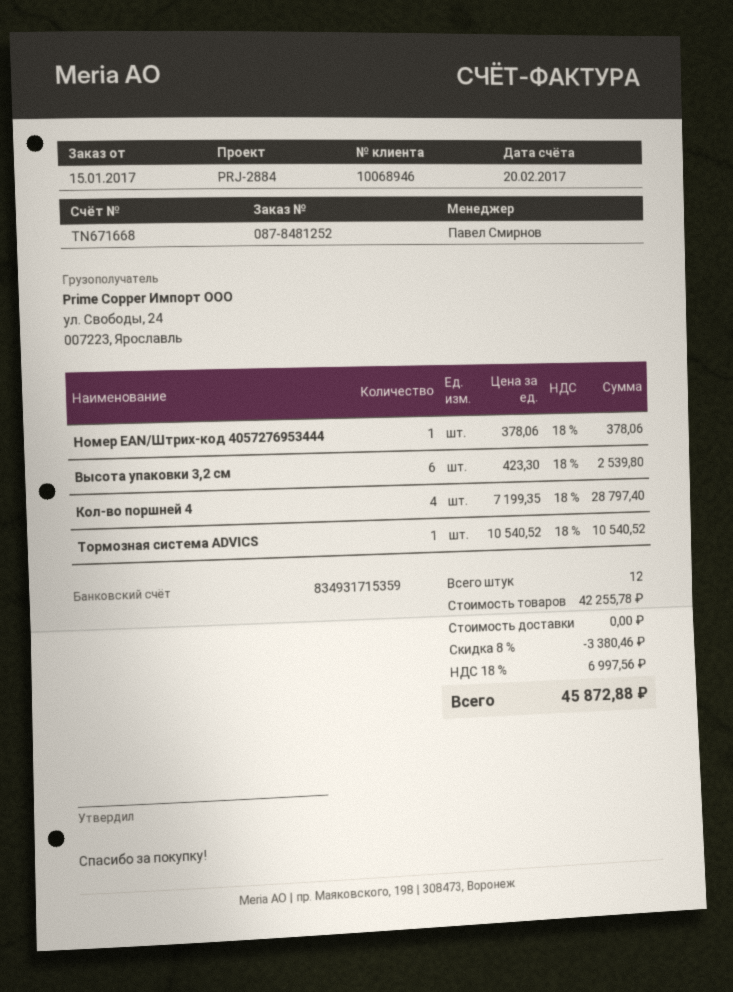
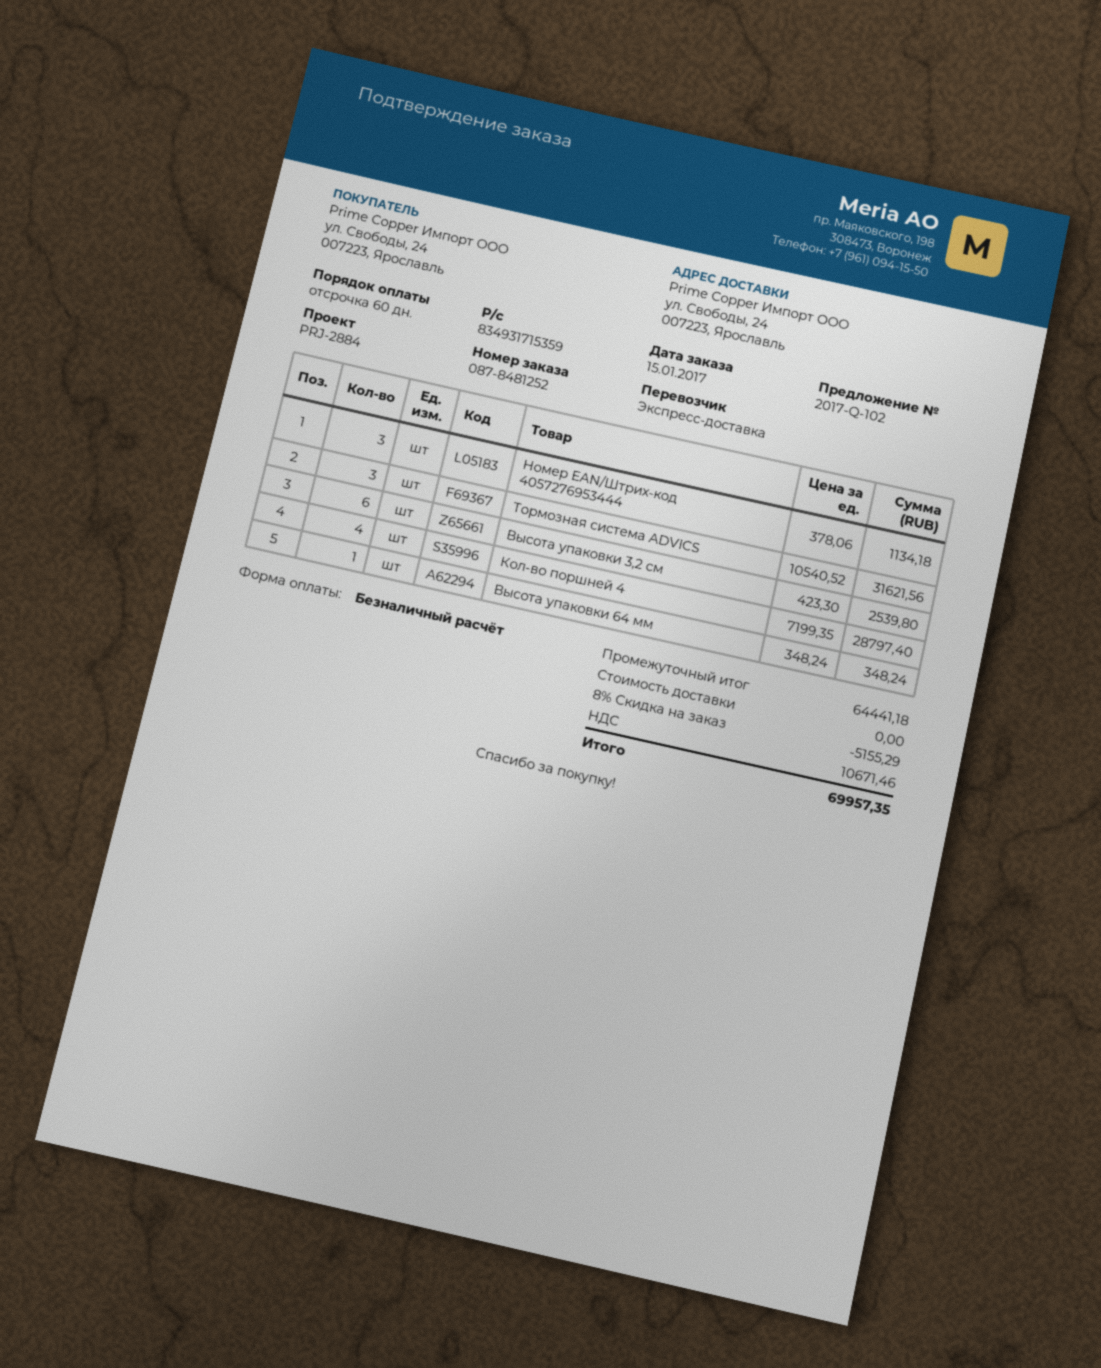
Номер EAN/Штрих-код 4057276953444: 1 x 378.06 = 378.06 -> 3 x 378.06 = 1134.18
Тормозная система ADVICS: 1 x 10540.52 = 10540.52 -> 3 x 10540.52 = 31621.56
Высота упаковки 64 мм: none -> 1 x 348.24 = 348.24
subtotal: 42255.78 -> 64441.18
discount: 8% = 3380.46 -> 8% = 5155.29
tax: 6997.56 -> 10671.46
total: 45872.88 -> 69957.35

